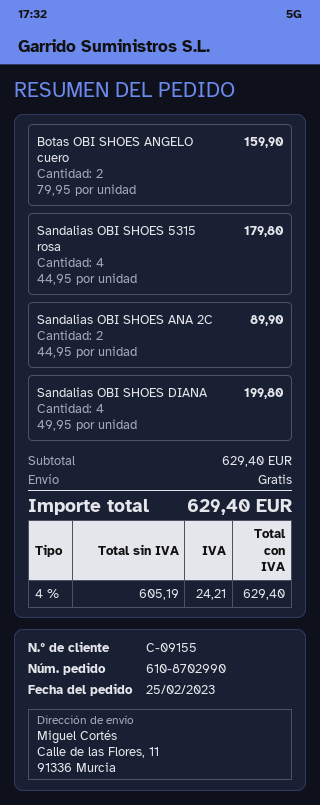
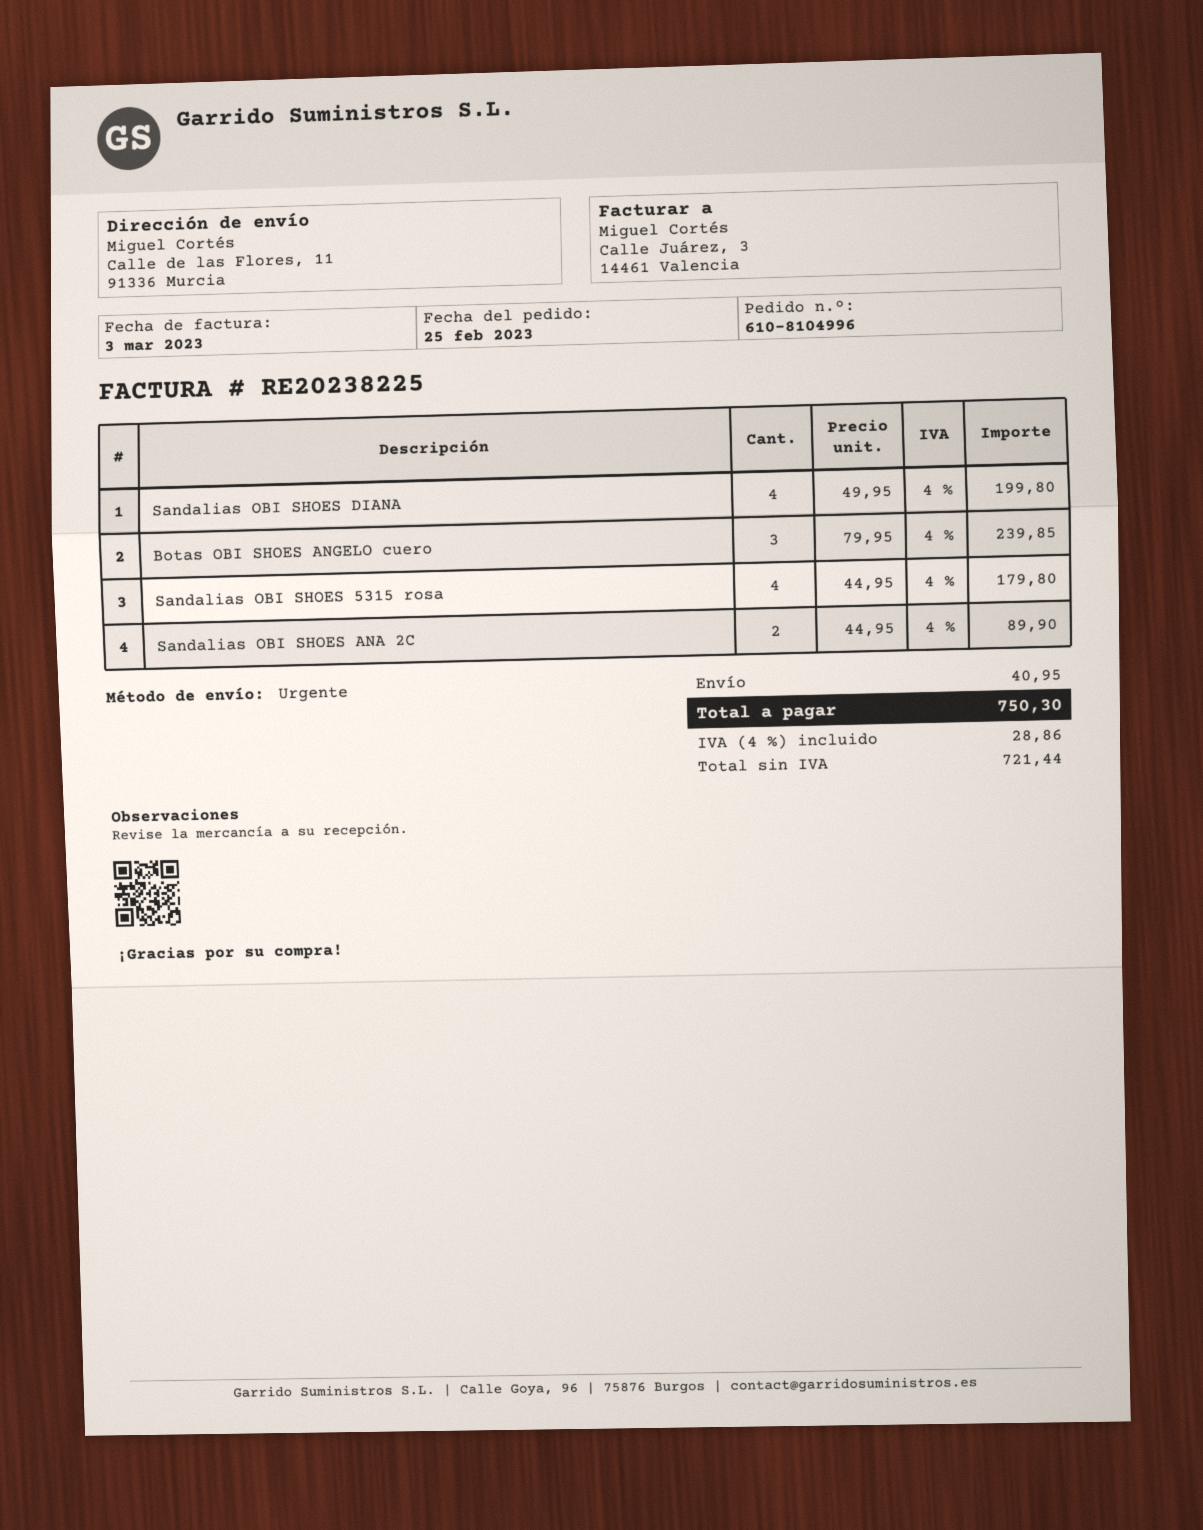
order number: 610-8702990 -> 610-8104996
Botas OBI SHOES ANGELO cuero: 2 x 79.95 = 159.90 -> 3 x 79.95 = 239.85
shipping: 0.00 -> 40.95
net: 605.19 -> 721.44
tax: 4% = 24.21 -> 4% = 28.86
total: 629.40 -> 750.30

